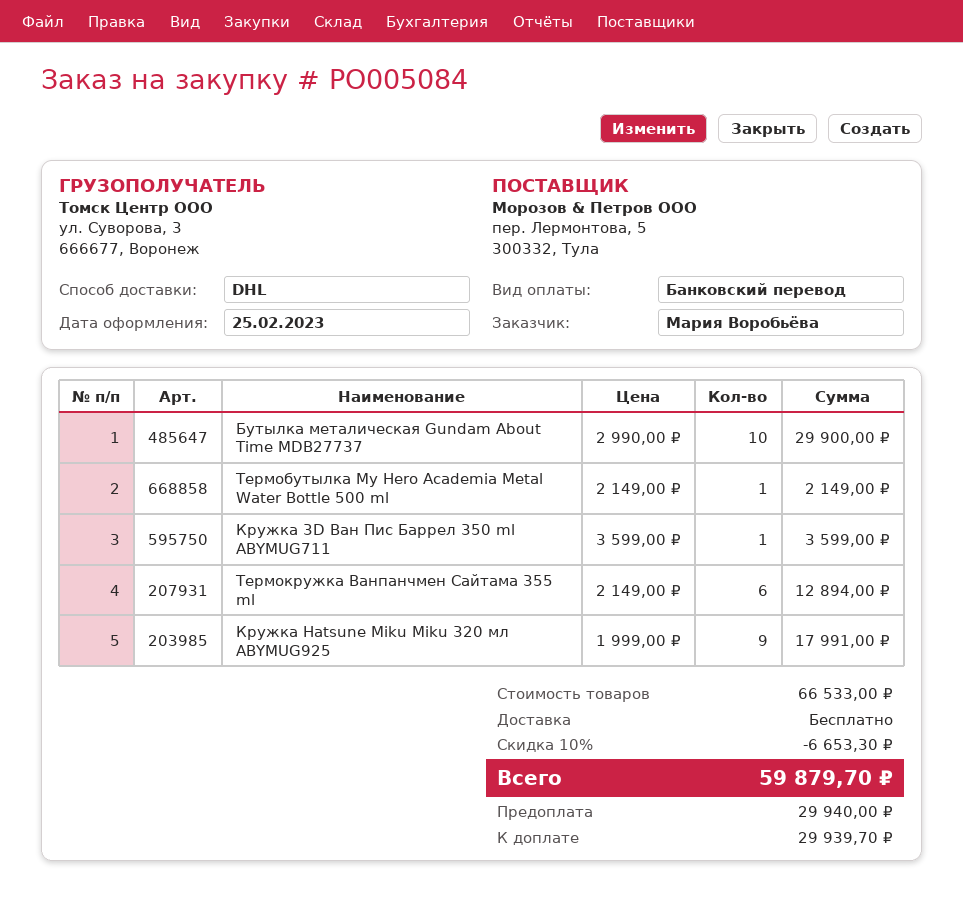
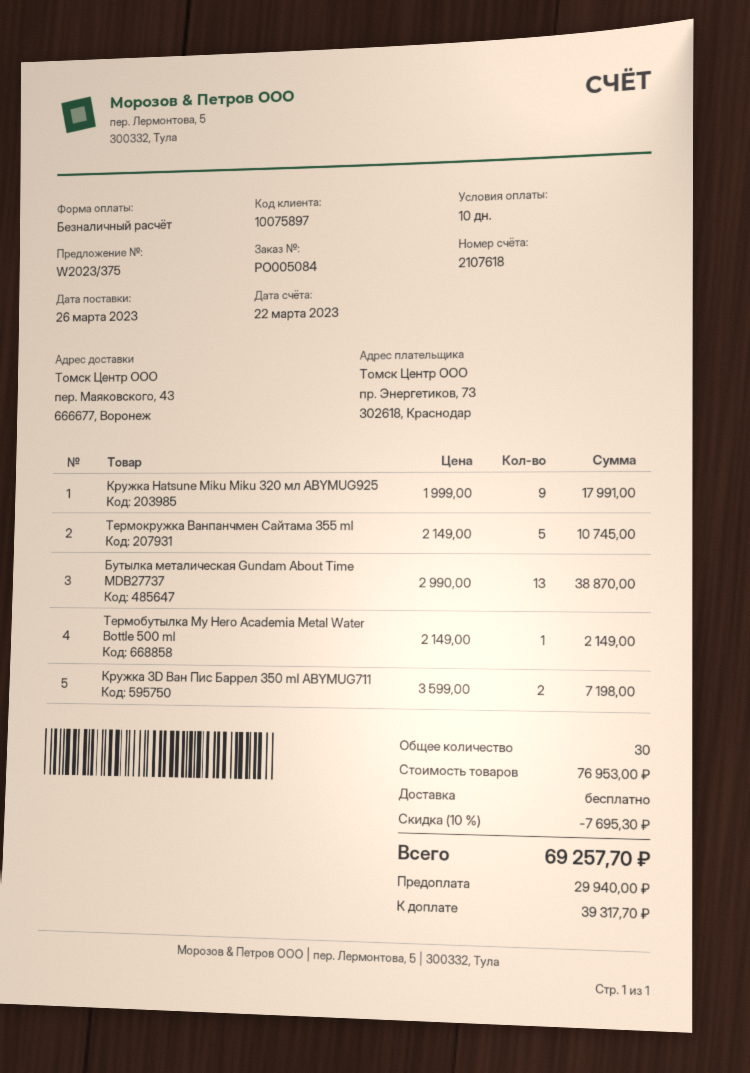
ship to: ул. Суворова, 3, 666677, Воронеж -> пер. Маяковского, 43, 666677, Воронеж
Бутылка металическая Gundam About Time MDB27737: 10 x 2990.00 = 29900.00 -> 13 x 2990.00 = 38870.00
Кружка 3D Ван Пис Баррел 350 ml ABYMUG711: 1 x 3599.00 = 3599.00 -> 2 x 3599.00 = 7198.00
Термокружка Ванпанчмен Сайтама 355 ml: 6 x 2149.00 = 12894.00 -> 5 x 2149.00 = 10745.00
subtotal: 66533.00 -> 76953.00
discount: 10% = 6653.30 -> 10% = 7695.30
total: 59879.70 -> 69257.70
balance: 29939.70 -> 39317.70

